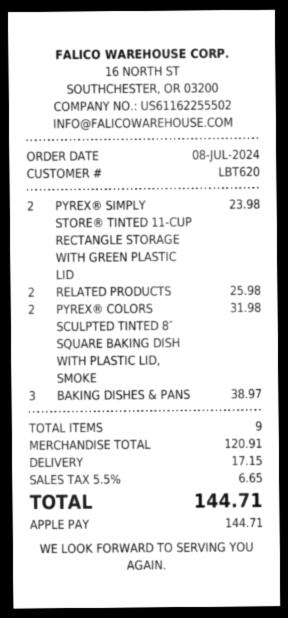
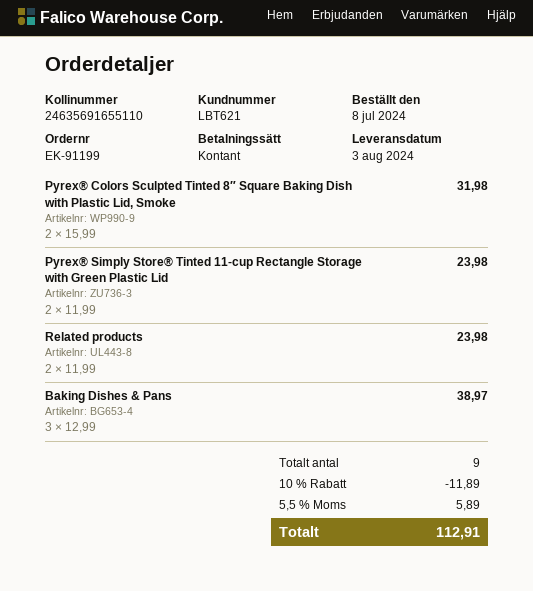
customer number: LBT620 -> LBT621
payment method: Apple Pay -> cash
RELATED PRODUCTS: 2 for 25.98 -> 2 for 23.98
discount: none -> 10% = 11.89
shipping: 17.15 -> none
tax: 5.5% = 6.65 -> 5.5% = 5.89
total: 144.71 -> 112.91

